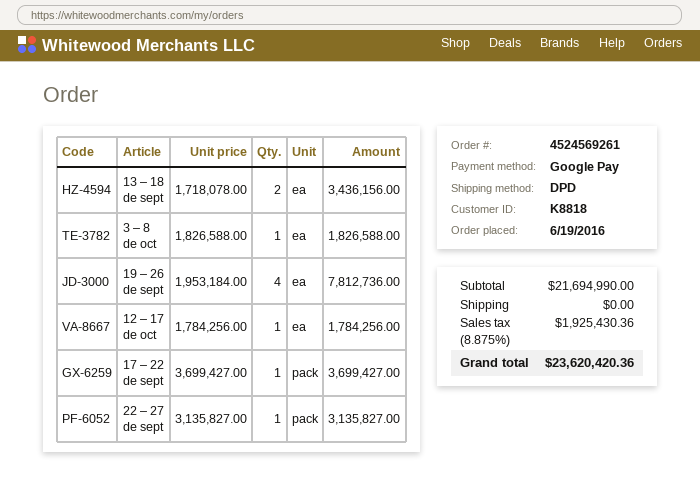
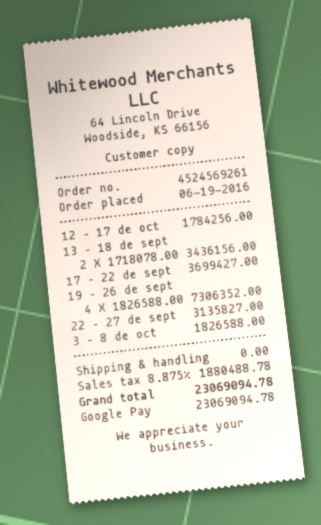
19 – 26 de sept: 4 x 1953184.00 = 7812736.00 -> 4 x 1826588.00 = 7306352.00
tax: 8.875% = 1925430.36 -> 8.875% = 1880488.78
total: 23620420.36 -> 23069094.78

